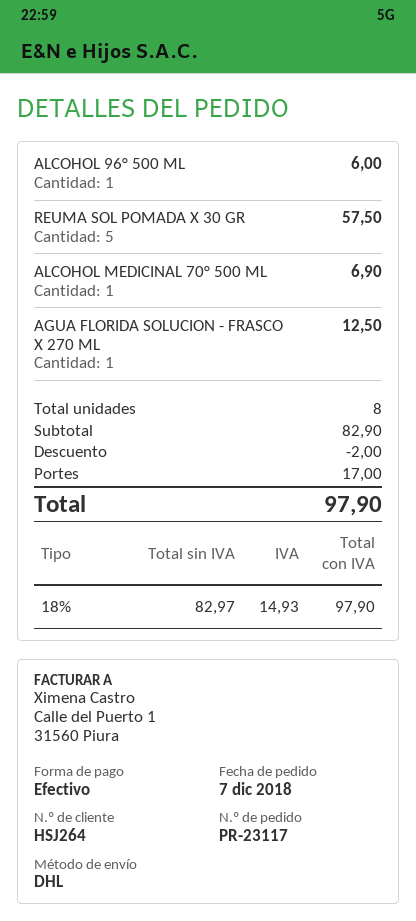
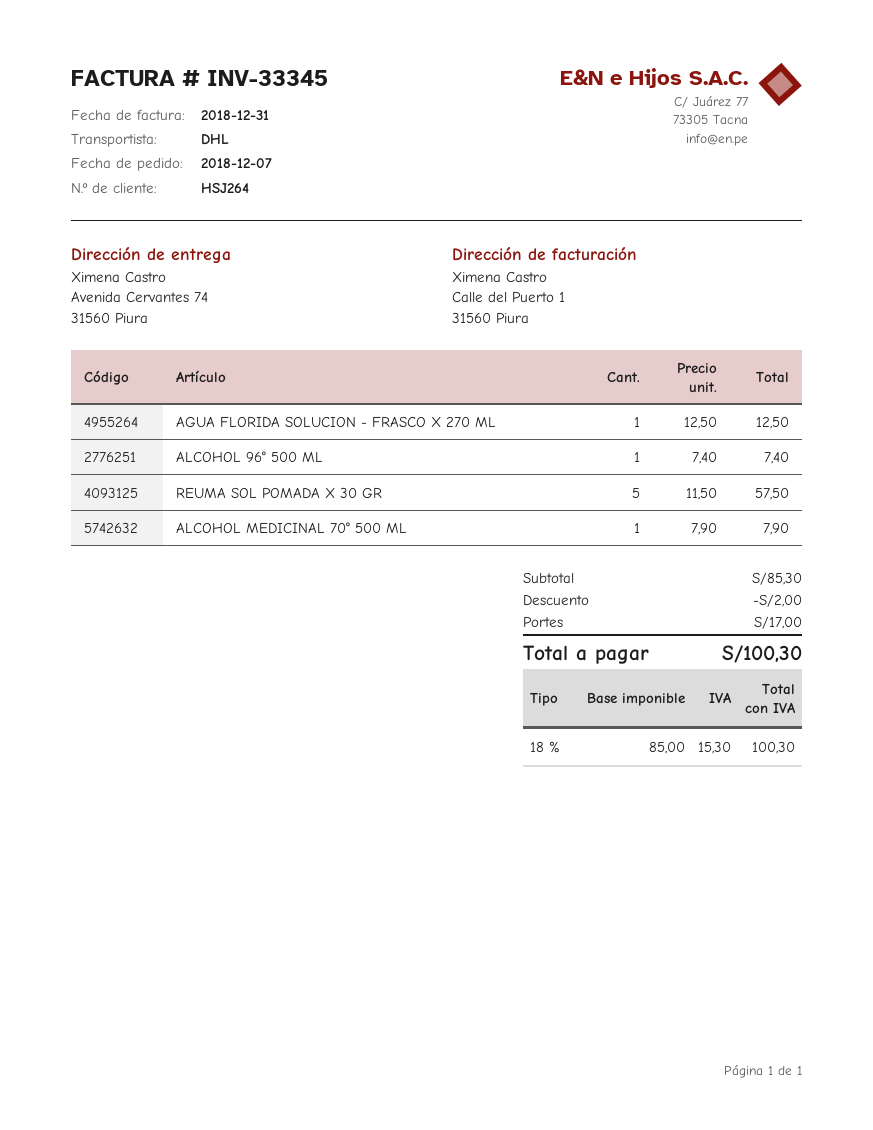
ALCOHOL 96° 500 ML: 1 for 6.00 -> 1 for 7.40
ALCOHOL MEDICINAL 70° 500 ML: 1 for 6.90 -> 1 for 7.90
subtotal: 82.90 -> 85.30
net: 82.97 -> 85.00
tax: 18% = 14.93 -> 18% = 15.30
total: 97.90 -> 100.30

